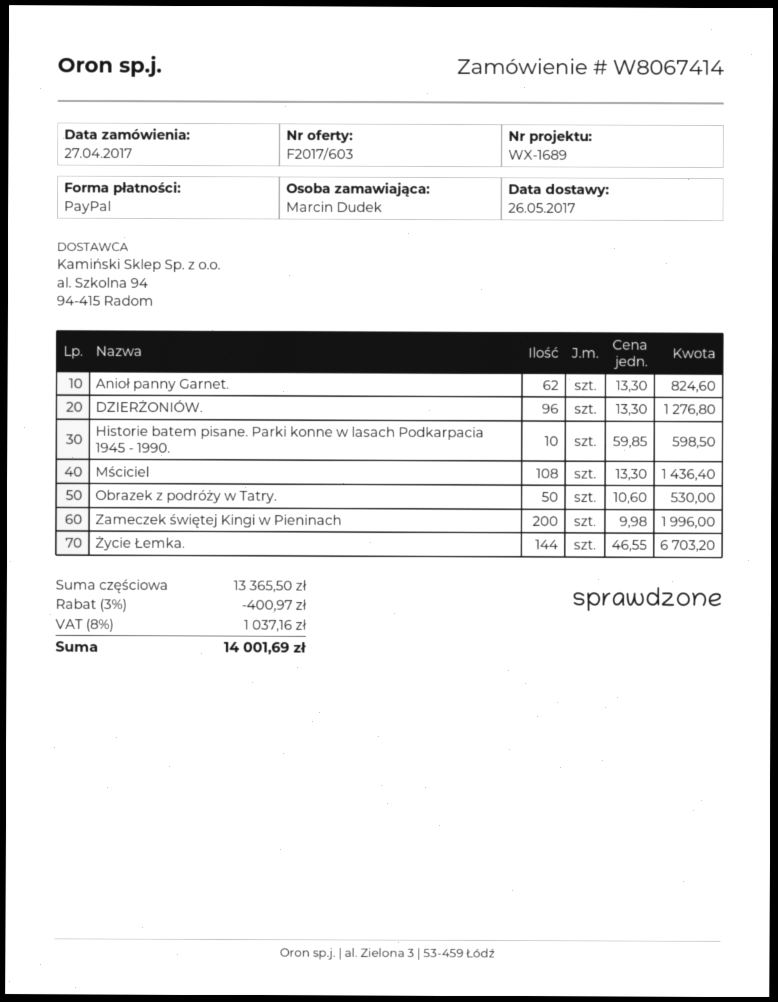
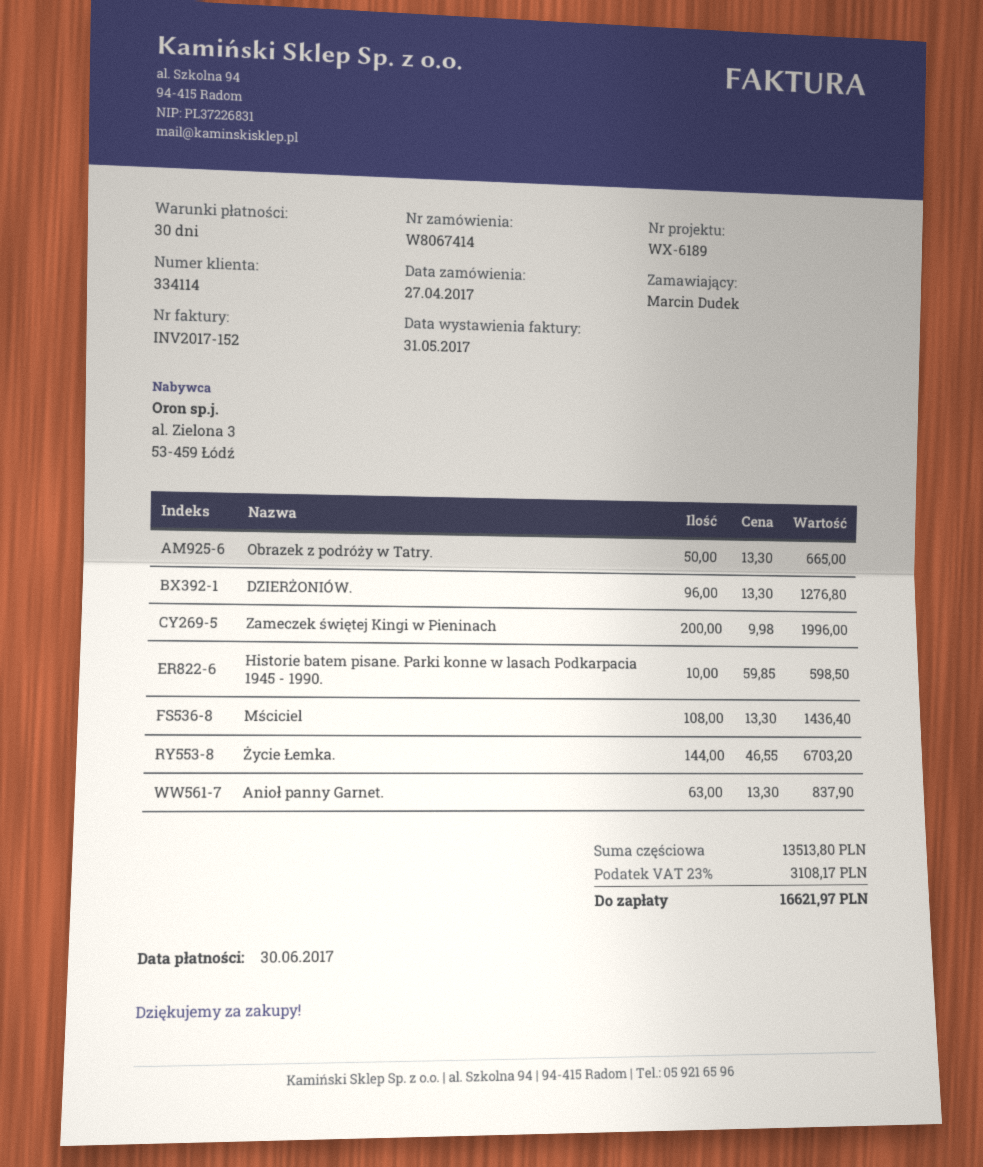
reference: WX-1689 -> WX-6189
Anioł panny Garnet.: 62 x 13.30 = 824.60 -> 63 x 13.30 = 837.90
Obrazek z podróży w Tatry.: 50 x 10.60 = 530.00 -> 50 x 13.30 = 665.00
subtotal: 13365.50 -> 13513.80
discount: 3% = 400.97 -> none
tax: 8% = 1037.16 -> 23% = 3108.17
total: 14001.69 -> 16621.97

